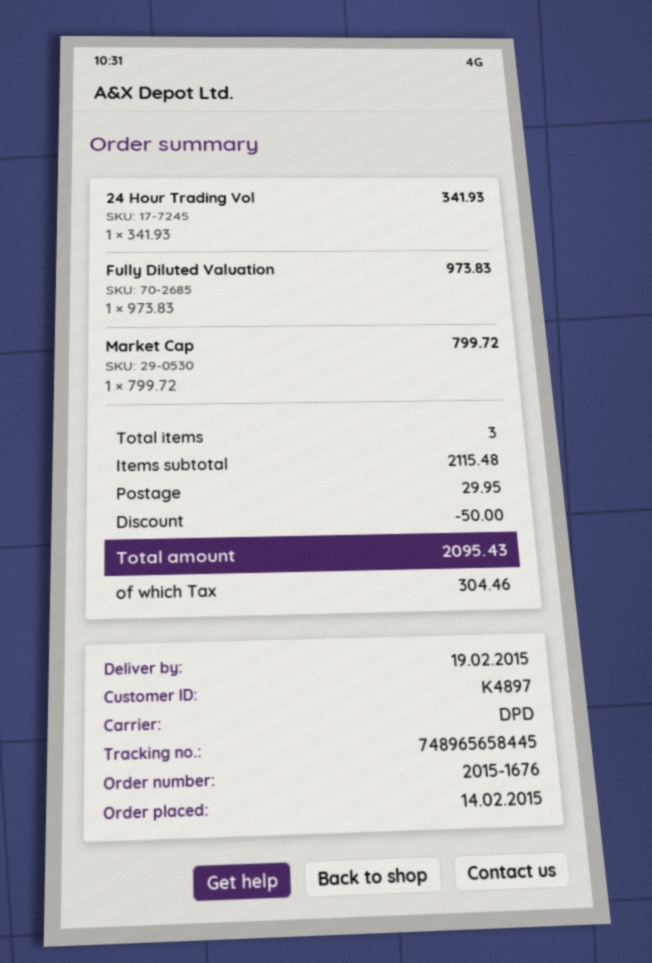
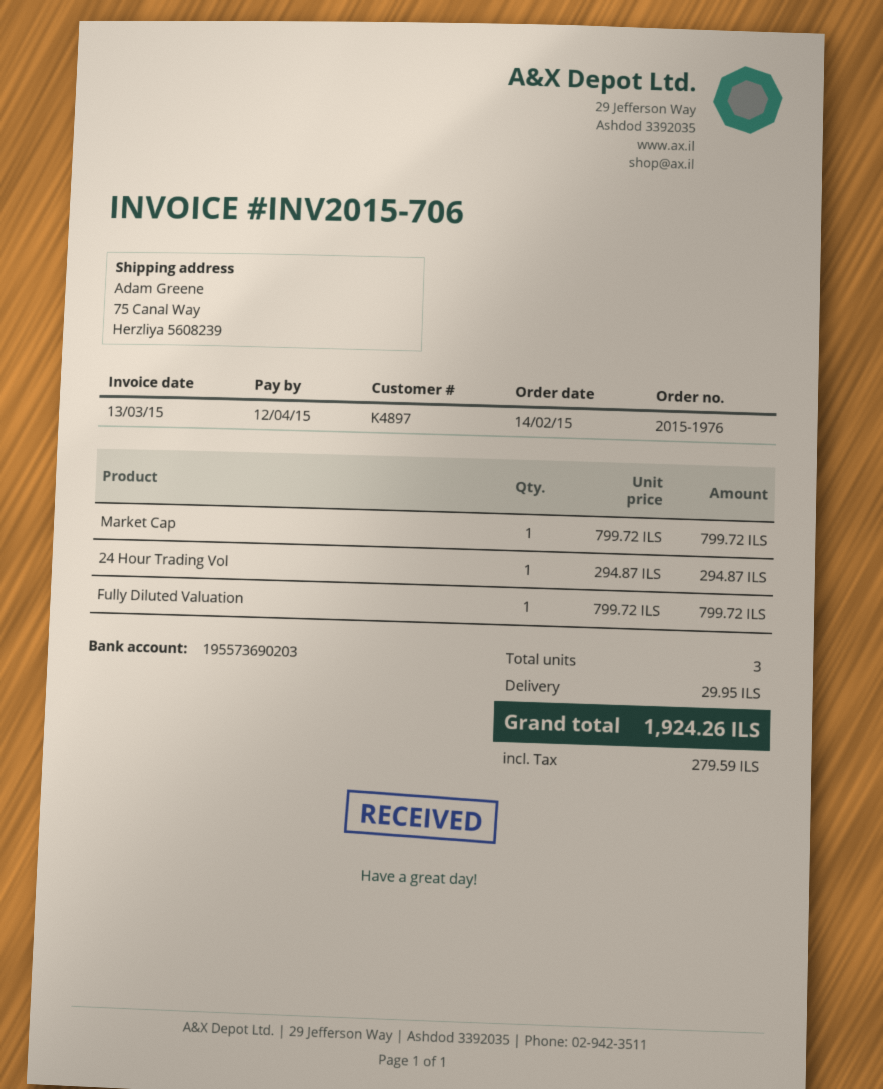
order number: 2015-1676 -> 2015-1976
24 Hour Trading Vol: 1 x 341.93 = 341.93 -> 1 x 294.87 = 294.87
Fully Diluted Valuation: 1 x 973.83 = 973.83 -> 1 x 799.72 = 799.72
discount: 50.00 -> none
tax: 304.46 -> 279.59
total: 2095.43 -> 1924.26

